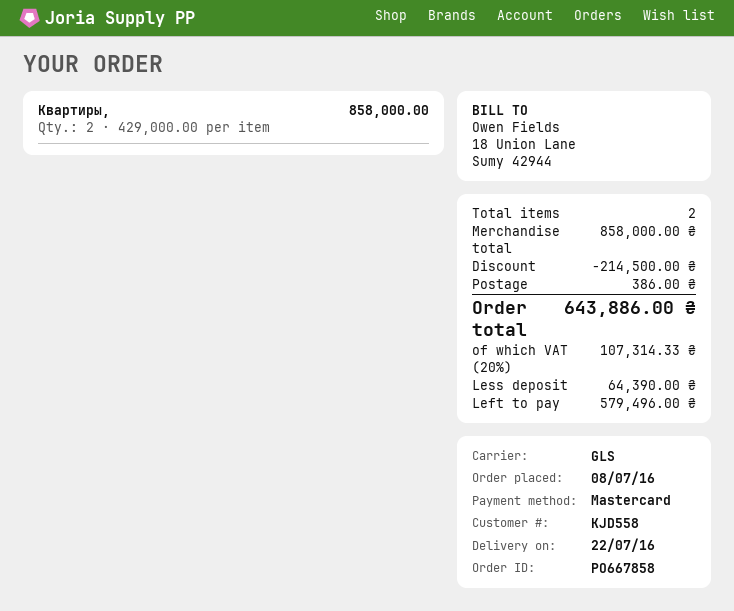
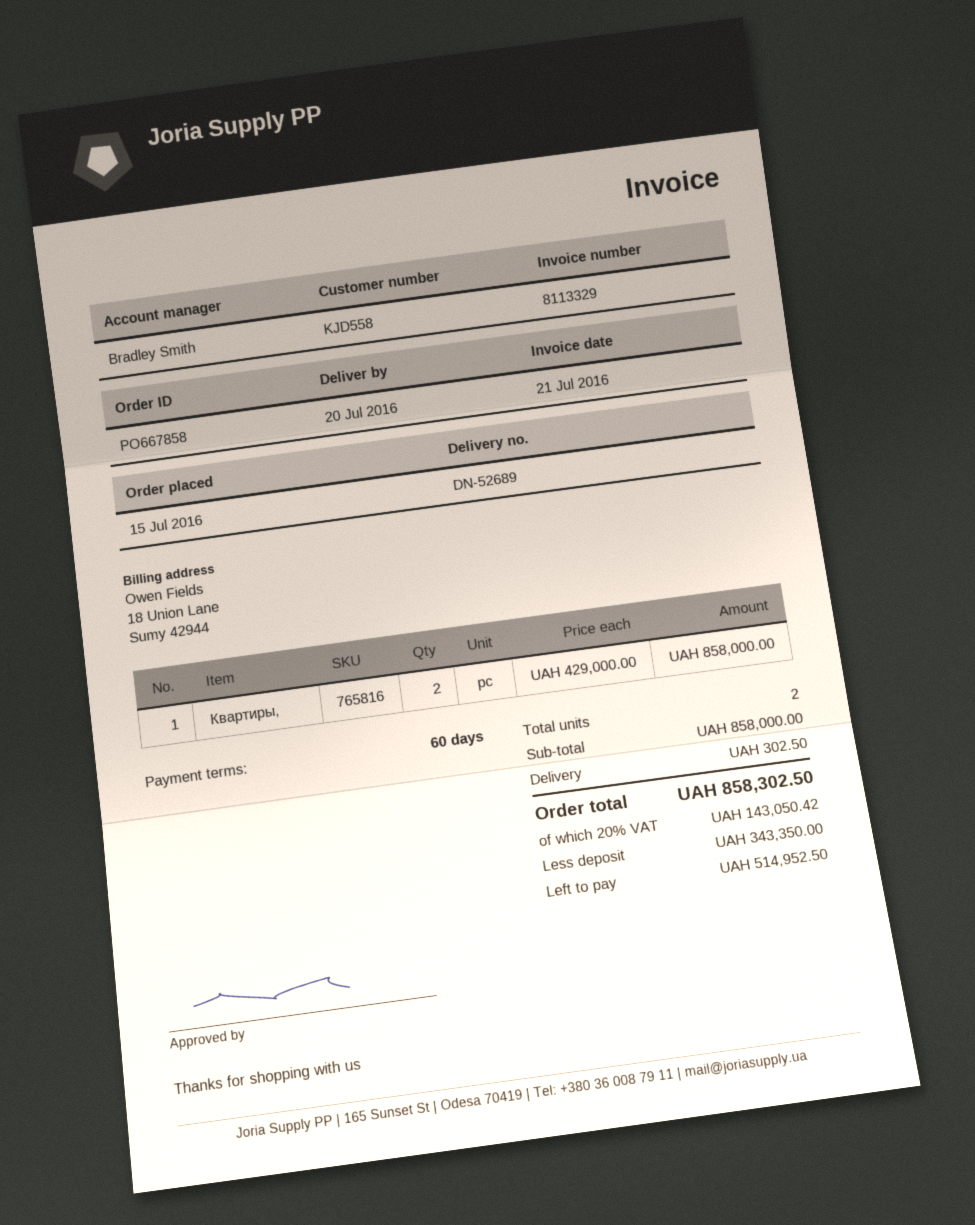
order date: 2016-07-08 -> 2016-07-15
delivery date: 2016-07-22 -> 2016-07-20
discount: 214500.00 -> none
shipping: 386.00 -> 302.50
tax: 20% = 107314.33 -> 20% = 143050.42
total: 643886.00 -> 858302.50
deposit: 64390.00 -> 343350.00
balance: 579496.00 -> 514952.50

